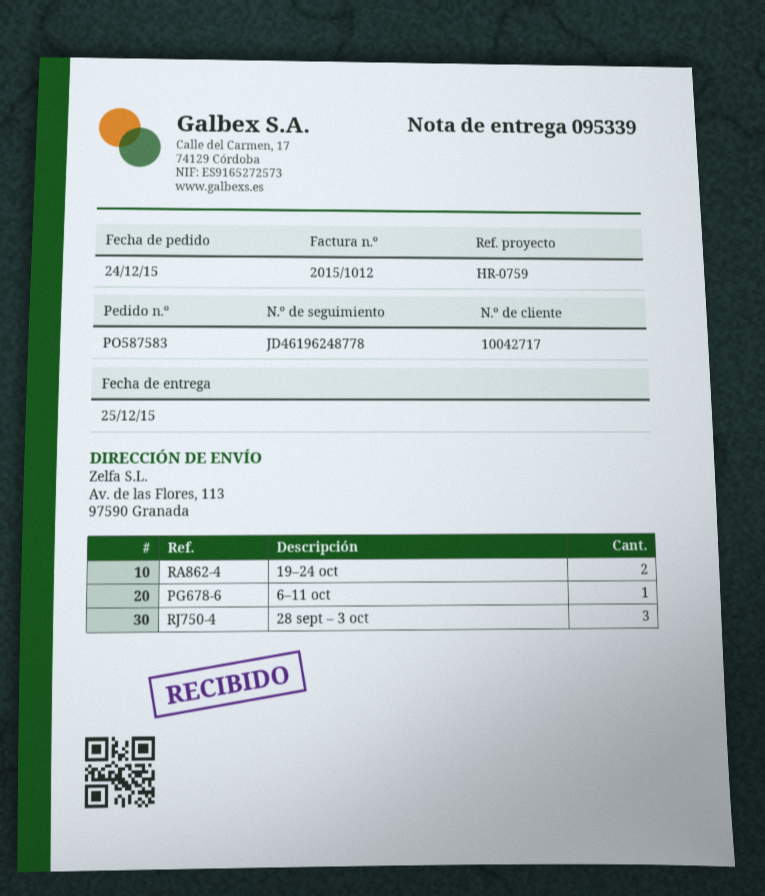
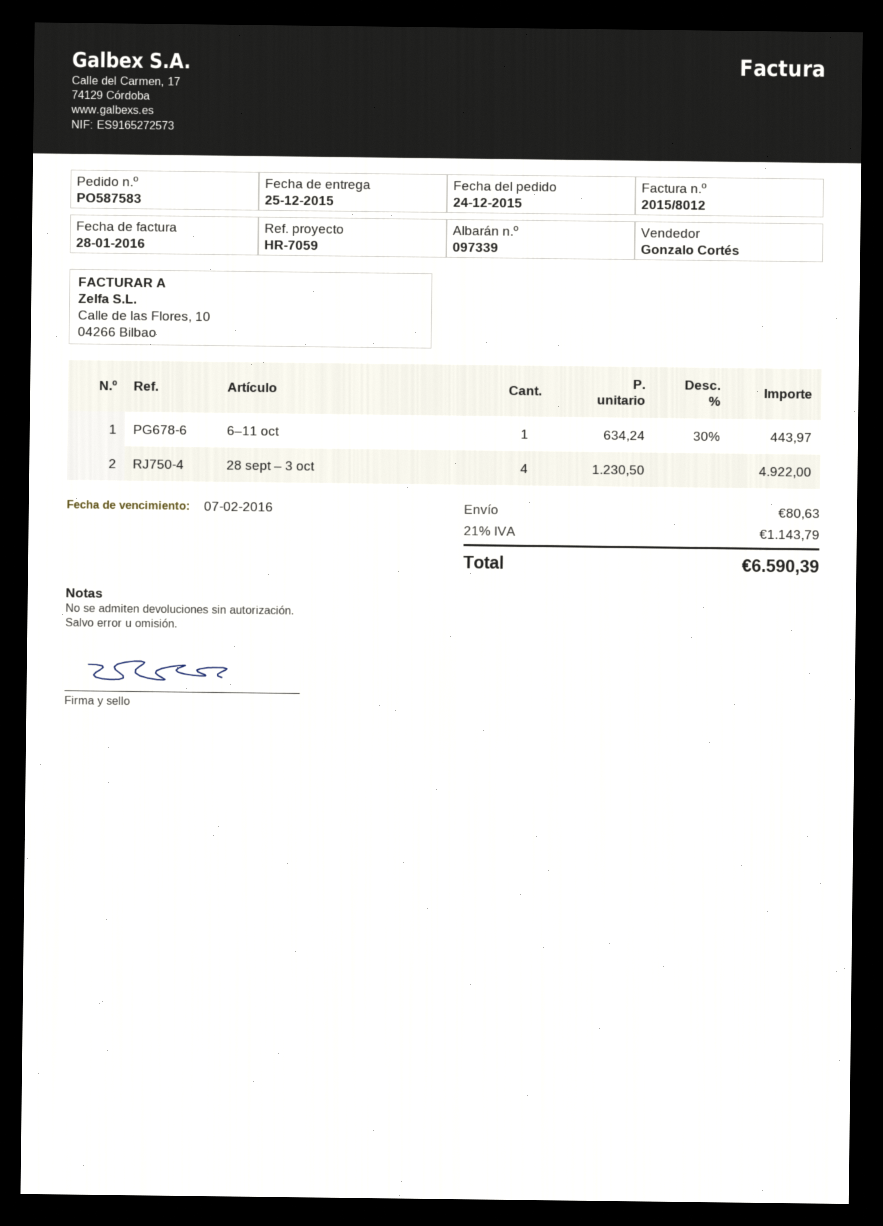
delivery note number: 095339 -> 097339
invoice number: 2015/1012 -> 2015/8012
reference: HR-0759 -> HR-7059
19–24 oct: 2 -> none
28 sept – 3 oct: 3 -> 4

